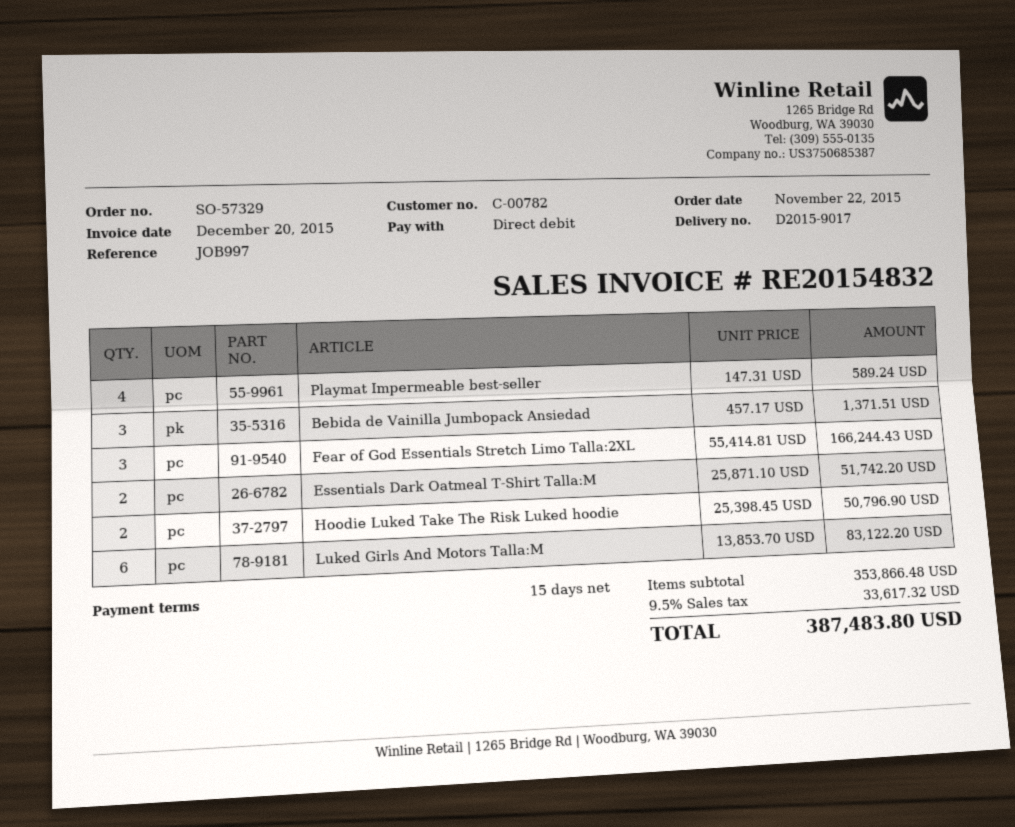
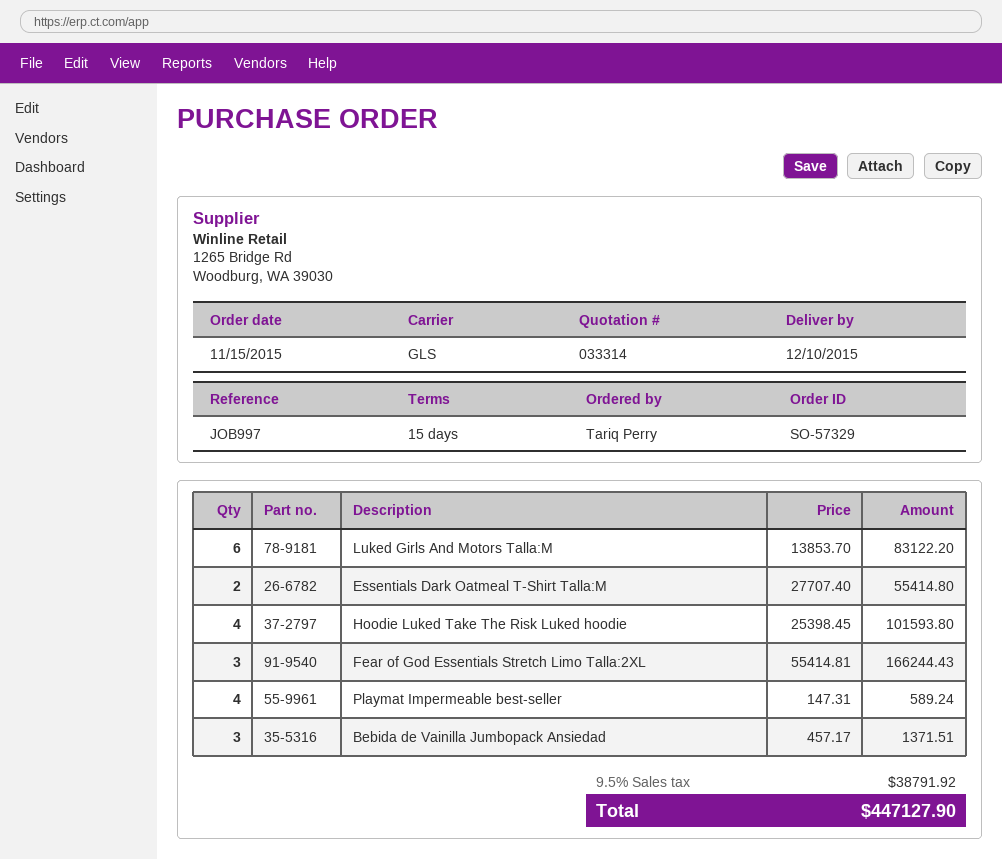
order date: 2015-11-22 -> 2015-11-15
Essentials Dark Oatmeal T-Shirt Talla:M: 2 x 25871.10 = 51742.20 -> 2 x 27707.40 = 55414.80
Hoodie Luked Take The Risk Luked hoodie: 2 x 25398.45 = 50796.90 -> 4 x 25398.45 = 101593.80
tax: 9.5% = 33617.32 -> 9.5% = 38791.92
total: 387483.80 -> 447127.90

